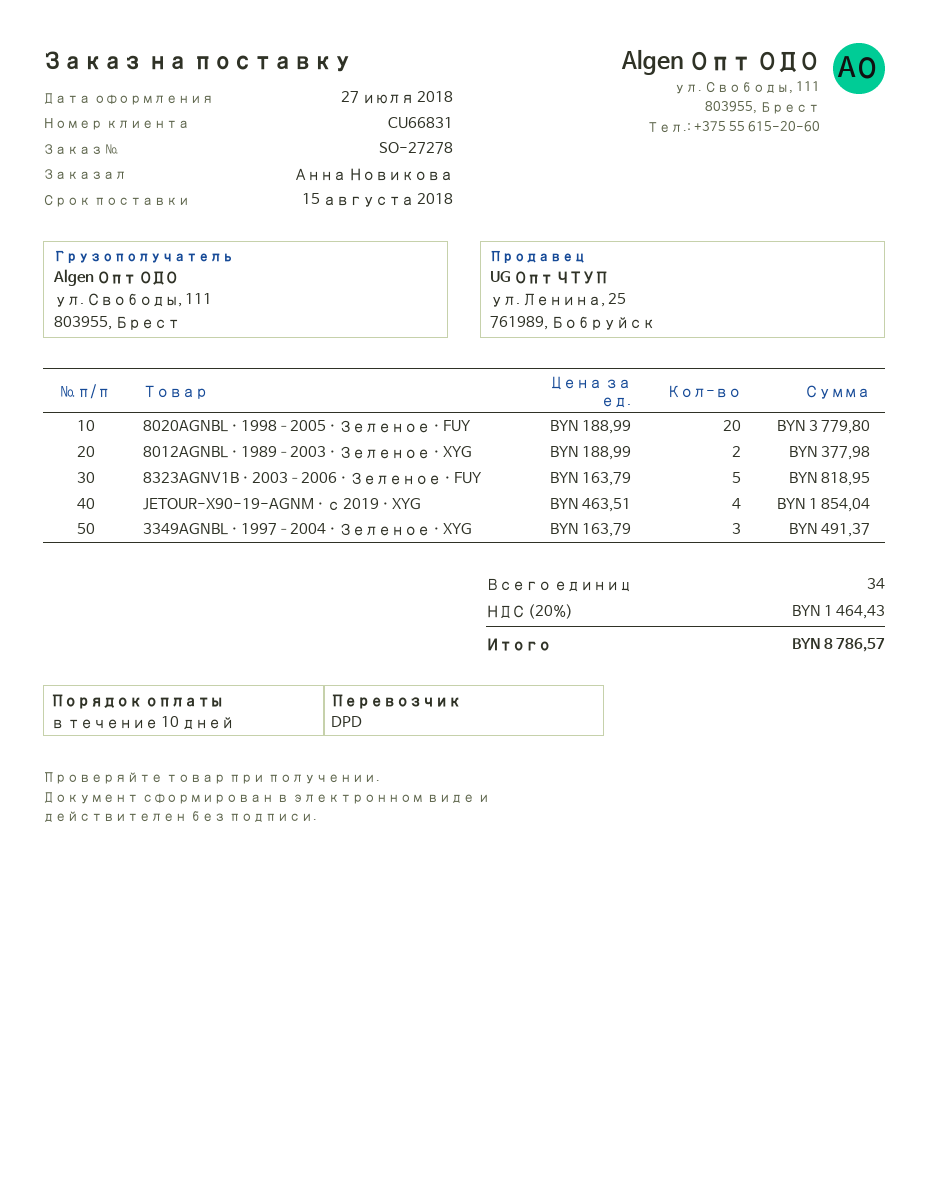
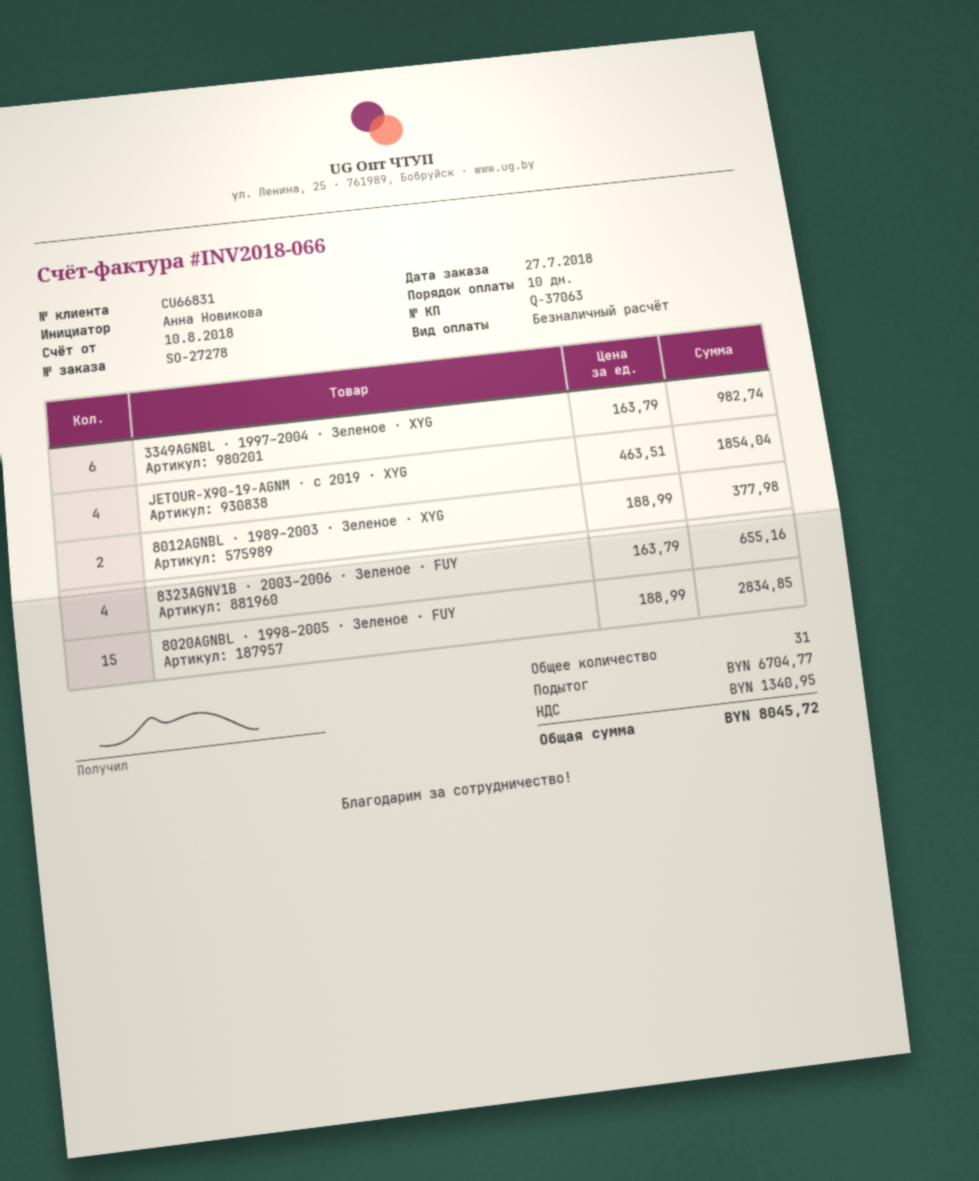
8020AGNBL · 1998–2005 · Зеленое · FUY: 20 x 188.99 = 3779.80 -> 15 x 188.99 = 2834.85
8323AGNV1B · 2003–2006 · Зеленое · FUY: 5 x 163.79 = 818.95 -> 4 x 163.79 = 655.16
3349AGNBL · 1997–2004 · Зеленое · XYG: 3 x 163.79 = 491.37 -> 6 x 163.79 = 982.74
total quantity: 34 -> 31
tax: 1464.43 -> 1340.95
total: 8786.57 -> 8045.72

